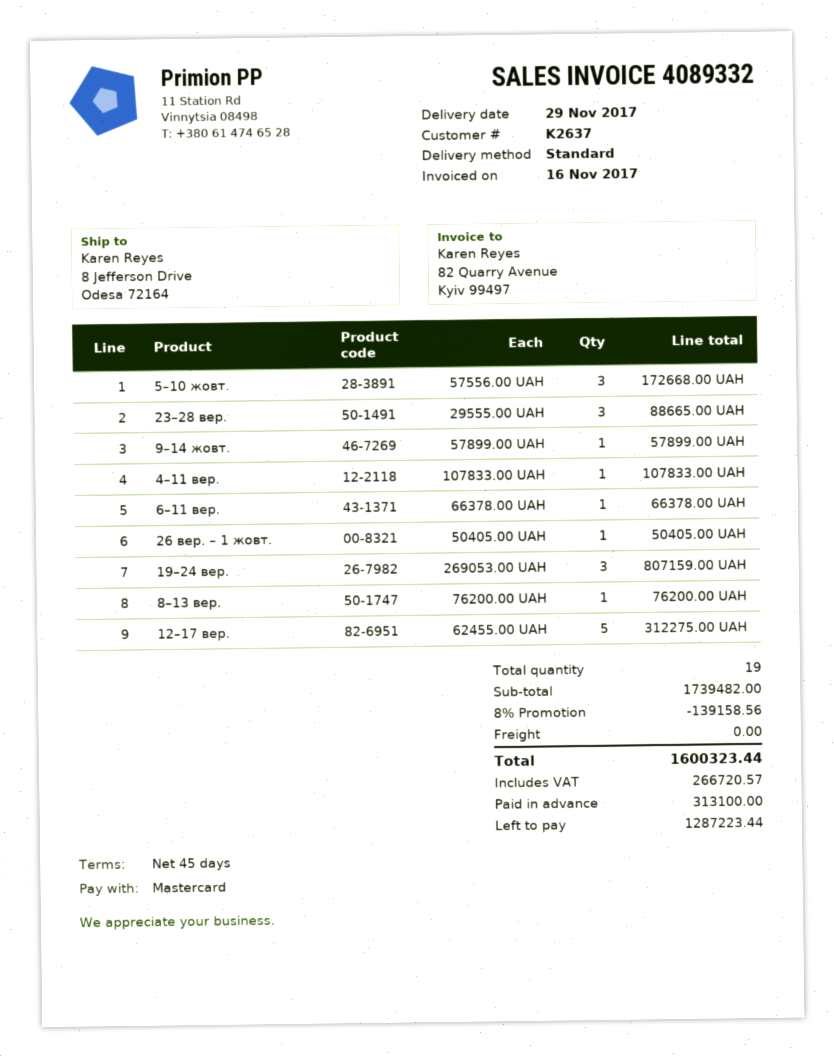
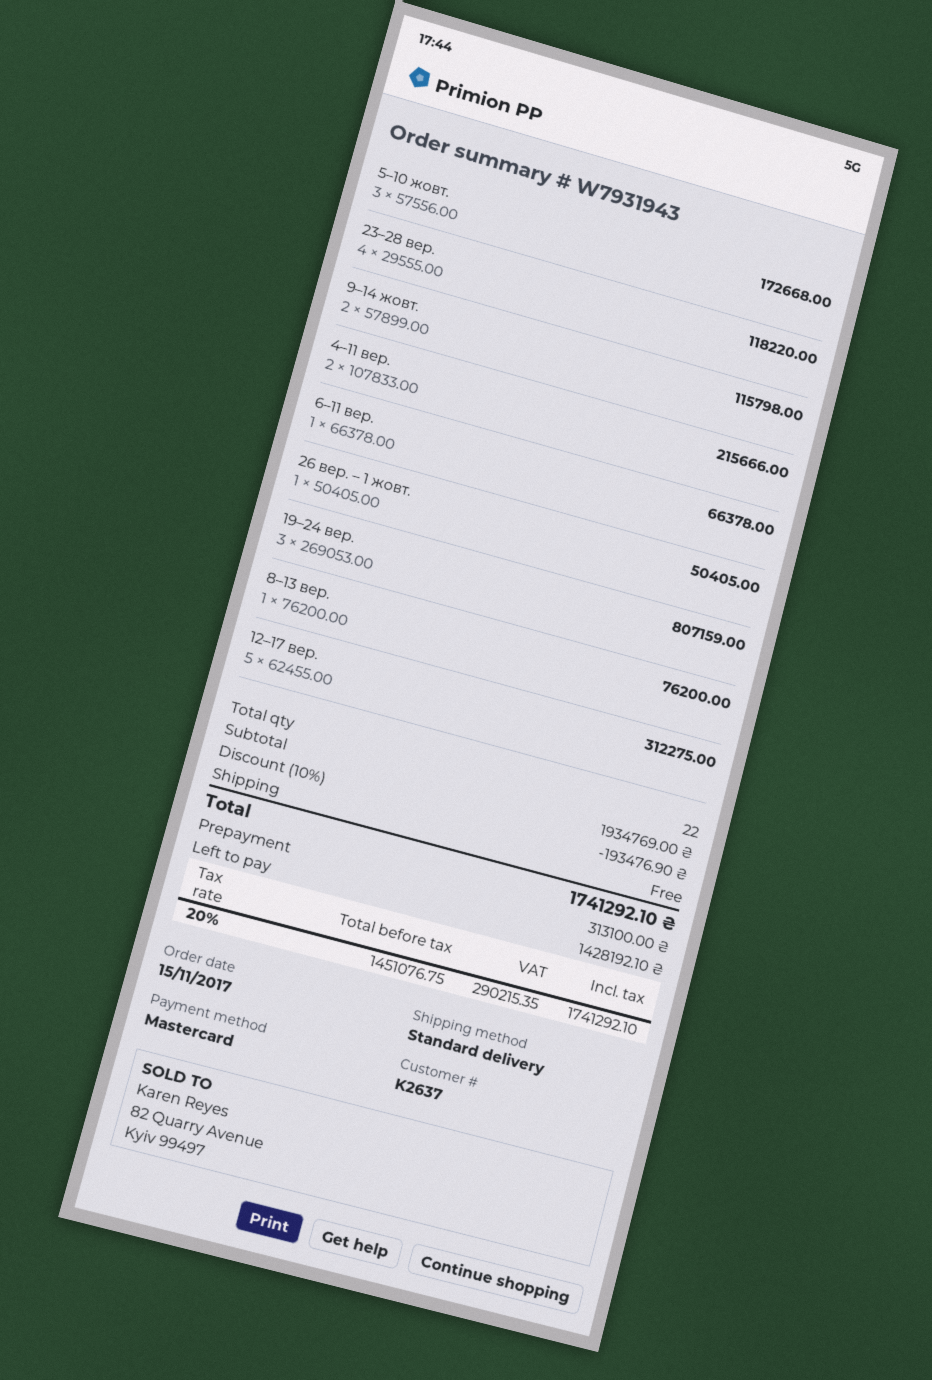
23–28 вер.: 3 x 29555.00 = 88665.00 -> 4 x 29555.00 = 118220.00
9–14 жовт.: 1 x 57899.00 = 57899.00 -> 2 x 57899.00 = 115798.00
4–11 вер.: 1 x 107833.00 = 107833.00 -> 2 x 107833.00 = 215666.00
total quantity: 19 -> 22
subtotal: 1739482.00 -> 1934769.00
discount: 8% = 139158.56 -> 10% = 193476.90
tax: 266720.57 -> 290215.35
total: 1600323.44 -> 1741292.10
balance: 1287223.44 -> 1428192.10

